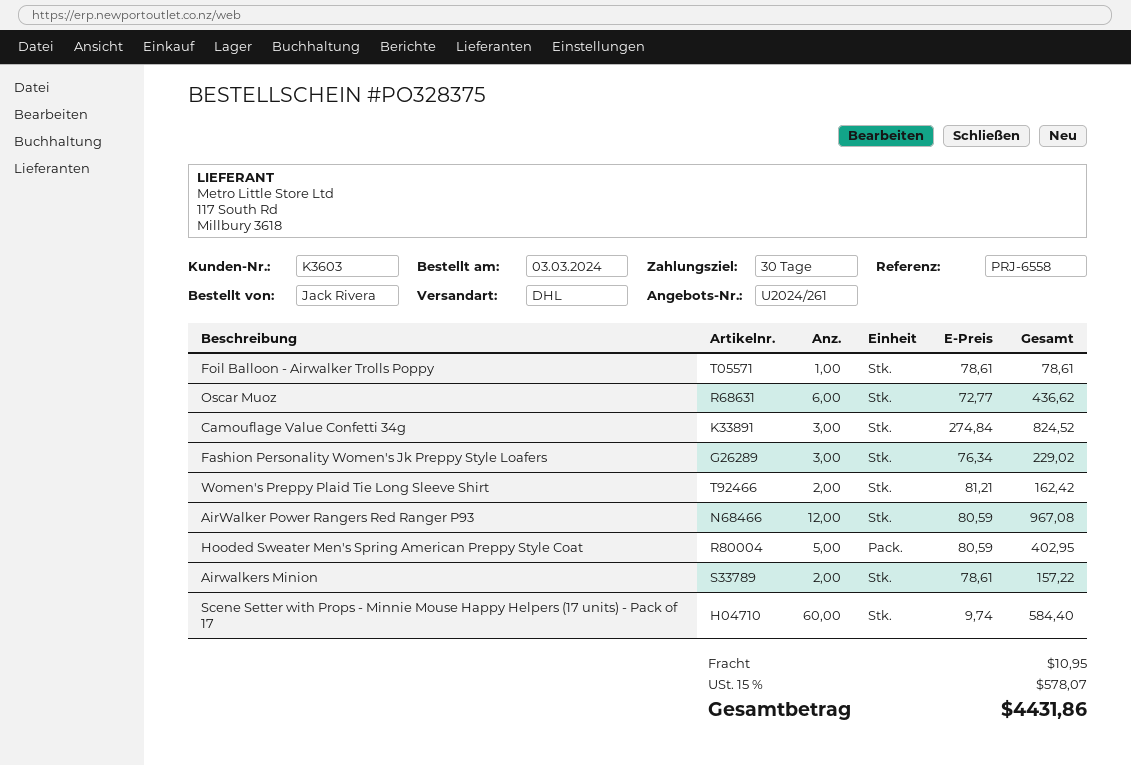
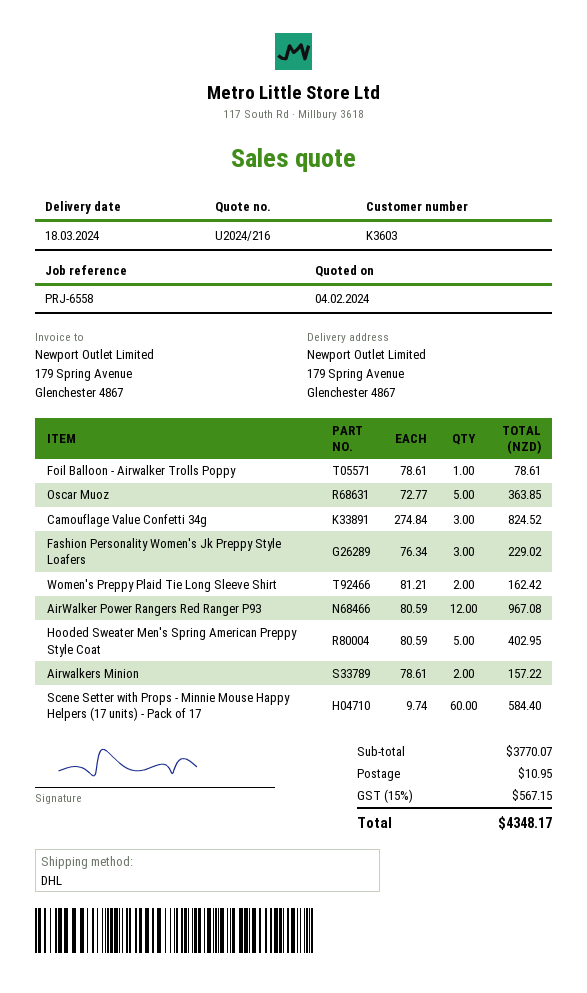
quote number: U2024/261 -> U2024/216
Oscar Muoz: 6 x 72.77 = 436.62 -> 5 x 72.77 = 363.85
tax: 15% = 578.07 -> 15% = 567.15
total: 4431.86 -> 4348.17

